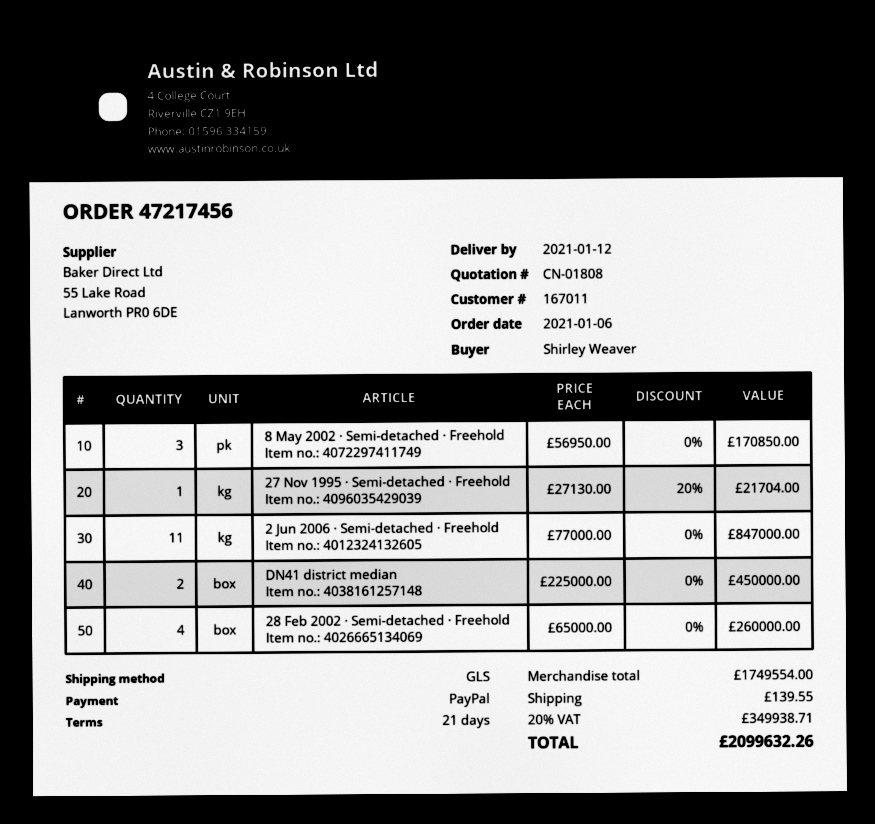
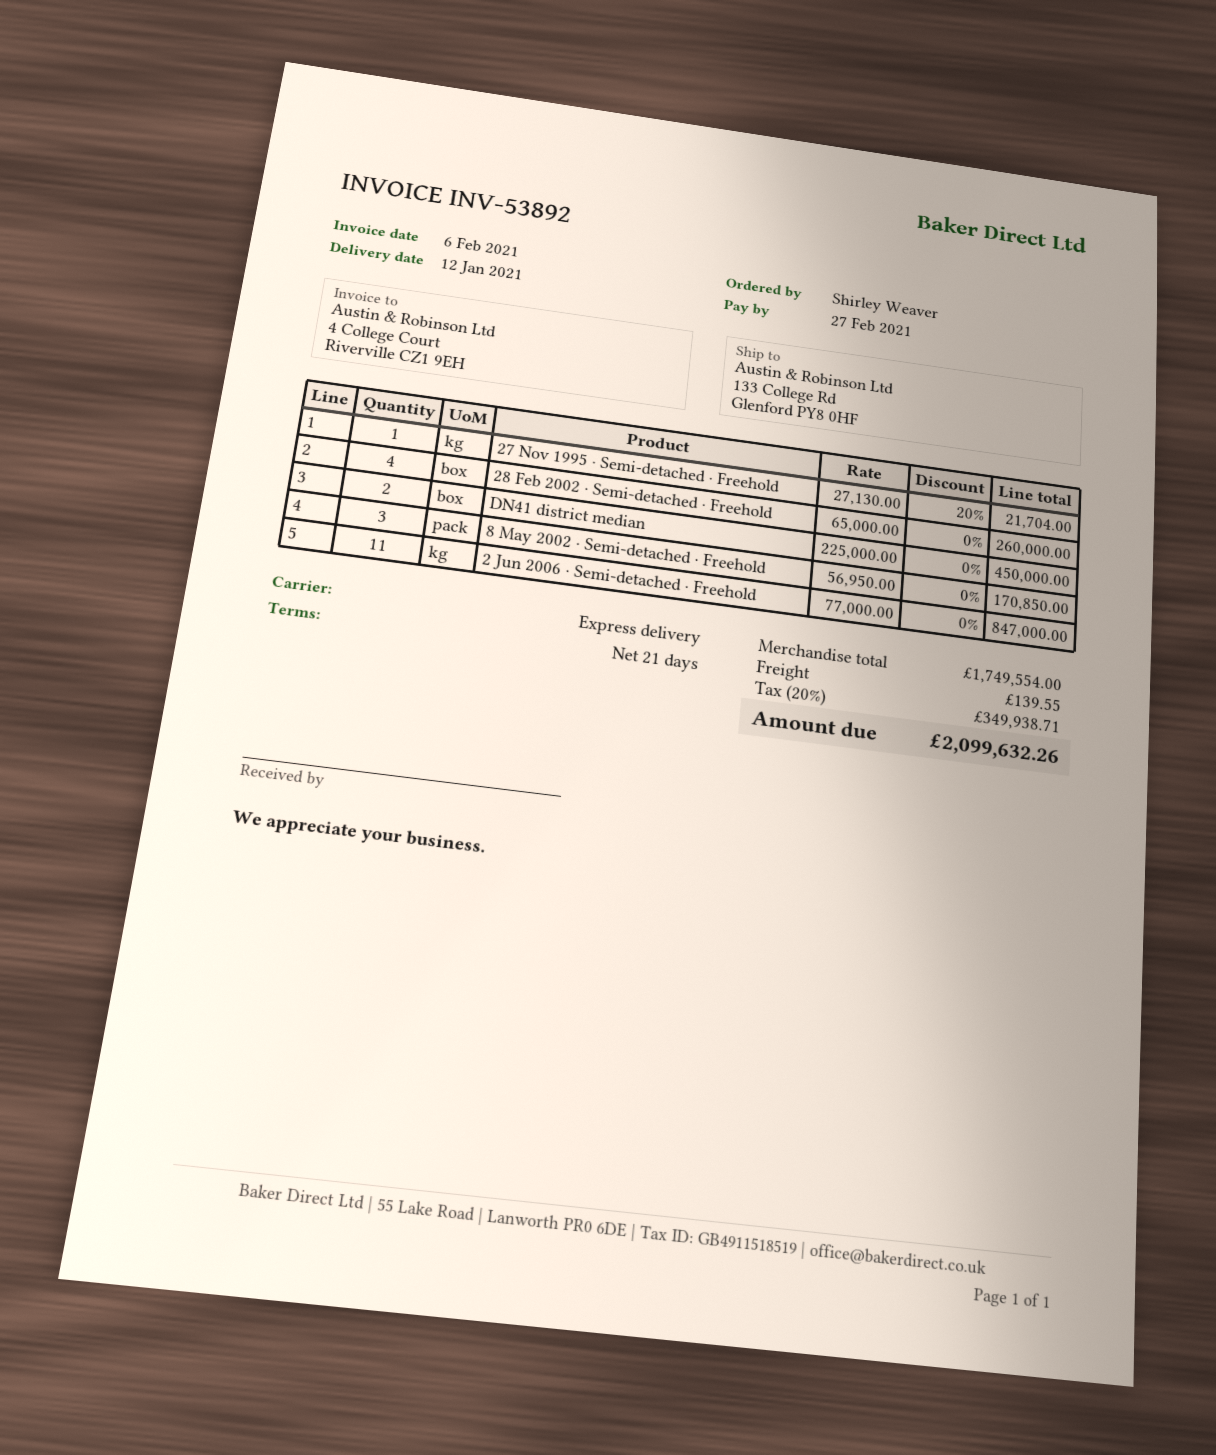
shipping method: GLS -> express

